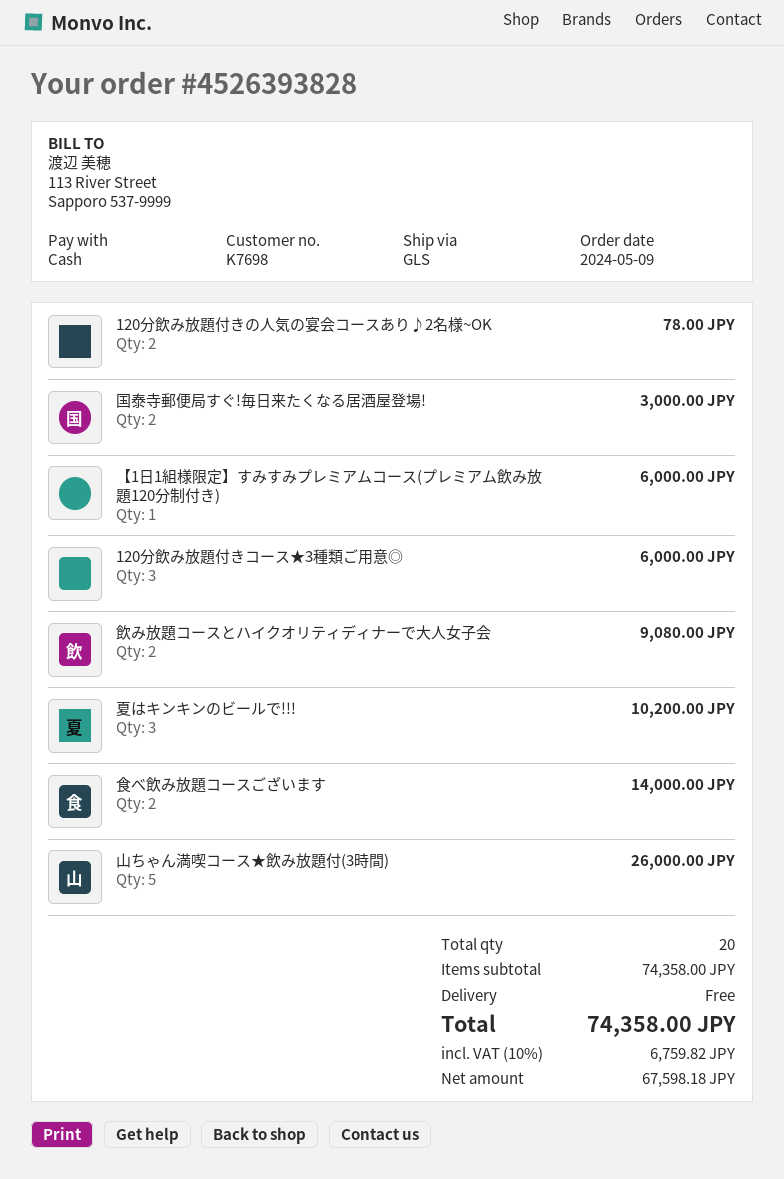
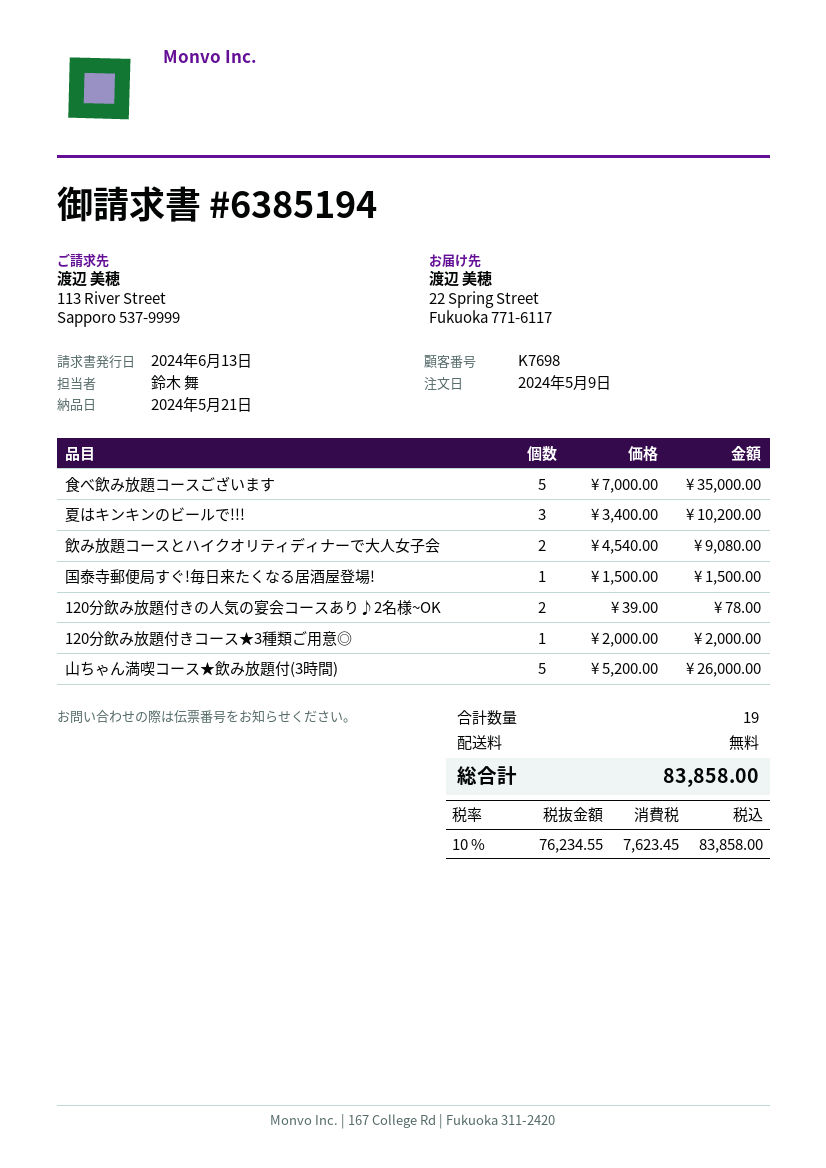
国泰寺郵便局すぐ!毎日来たくなる居酒屋登場!: 2 for 3000.00 -> 1 for 1500.00
【1日1組様限定】すみすみプレミアムコース(プレミアム飲み放題120分制付き): 1 for 6000.00 -> none
120分飲み放題付きコース★3種類ご用意◎: 3 for 6000.00 -> 1 for 2000.00
食べ飲み放題コースございます: 2 for 14000.00 -> 5 for 35000.00
total quantity: 20 -> 19
net: 67598.18 -> 76234.55
tax: 10% = 6759.82 -> 10% = 7623.45
total: 74358.00 -> 83858.00

